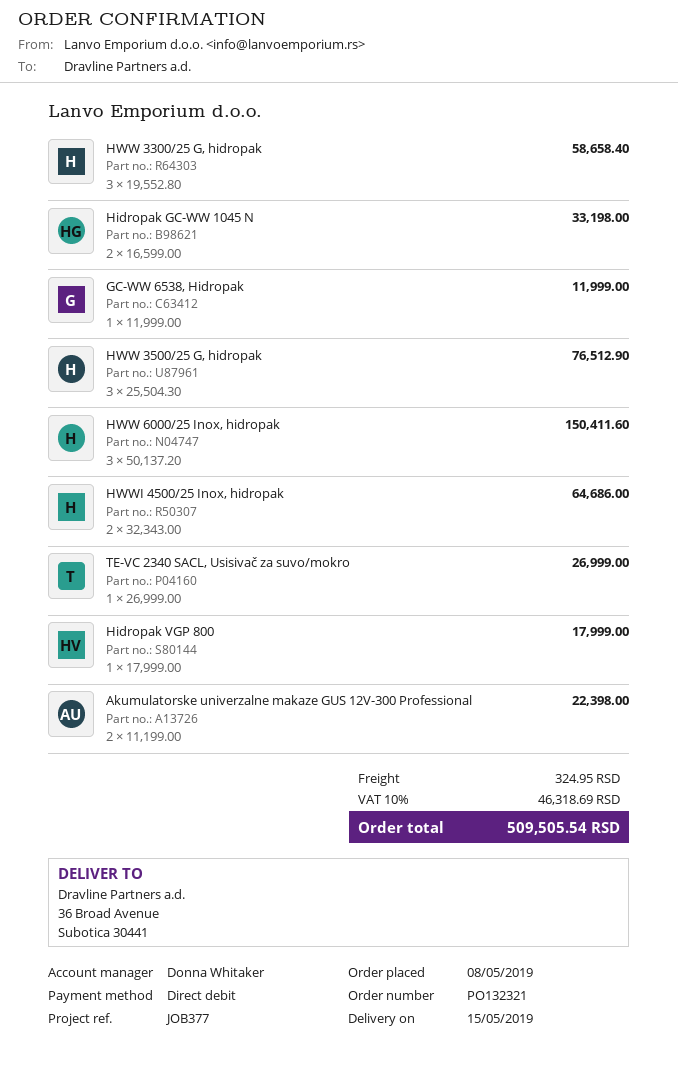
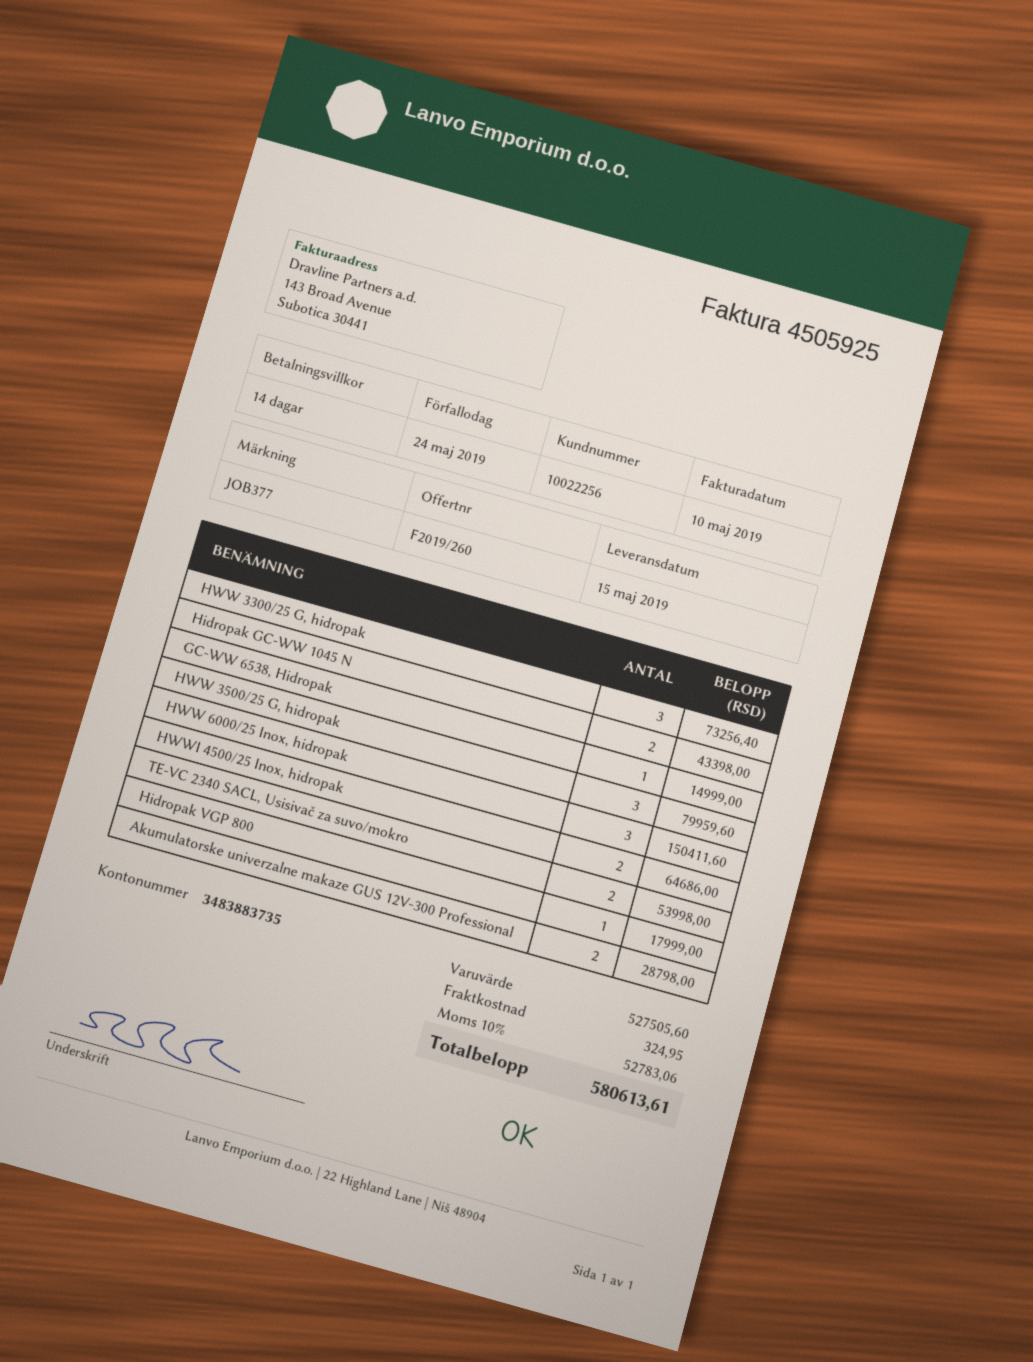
HWW 3300/25 G, hidropak: 3 for 58658.40 -> 3 for 73256.40
Hidropak GC-WW 1045 N: 2 for 33198.00 -> 2 for 43398.00
GC-WW 6538, Hidropak: 1 for 11999.00 -> 1 for 14999.00
HWW 3500/25 G, hidropak: 3 for 76512.90 -> 3 for 79959.60
TE-VC 2340 SACL, Usisivač za suvo/mokro: 1 for 26999.00 -> 2 for 53998.00
Akumulatorske univerzalne makaze GUS 12V-300 Professional: 2 for 22398.00 -> 2 for 28798.00
tax: 10% = 46318.69 -> 10% = 52783.06
total: 509505.54 -> 580613.61

